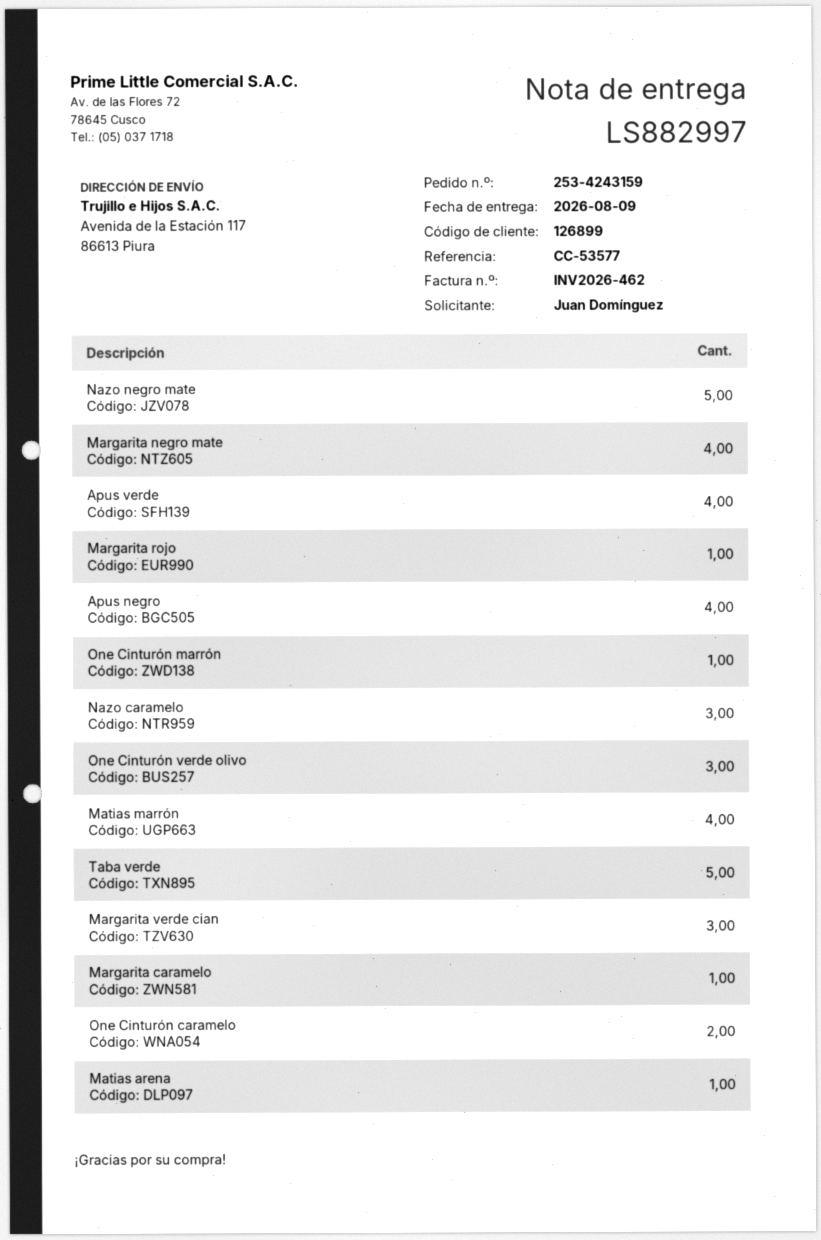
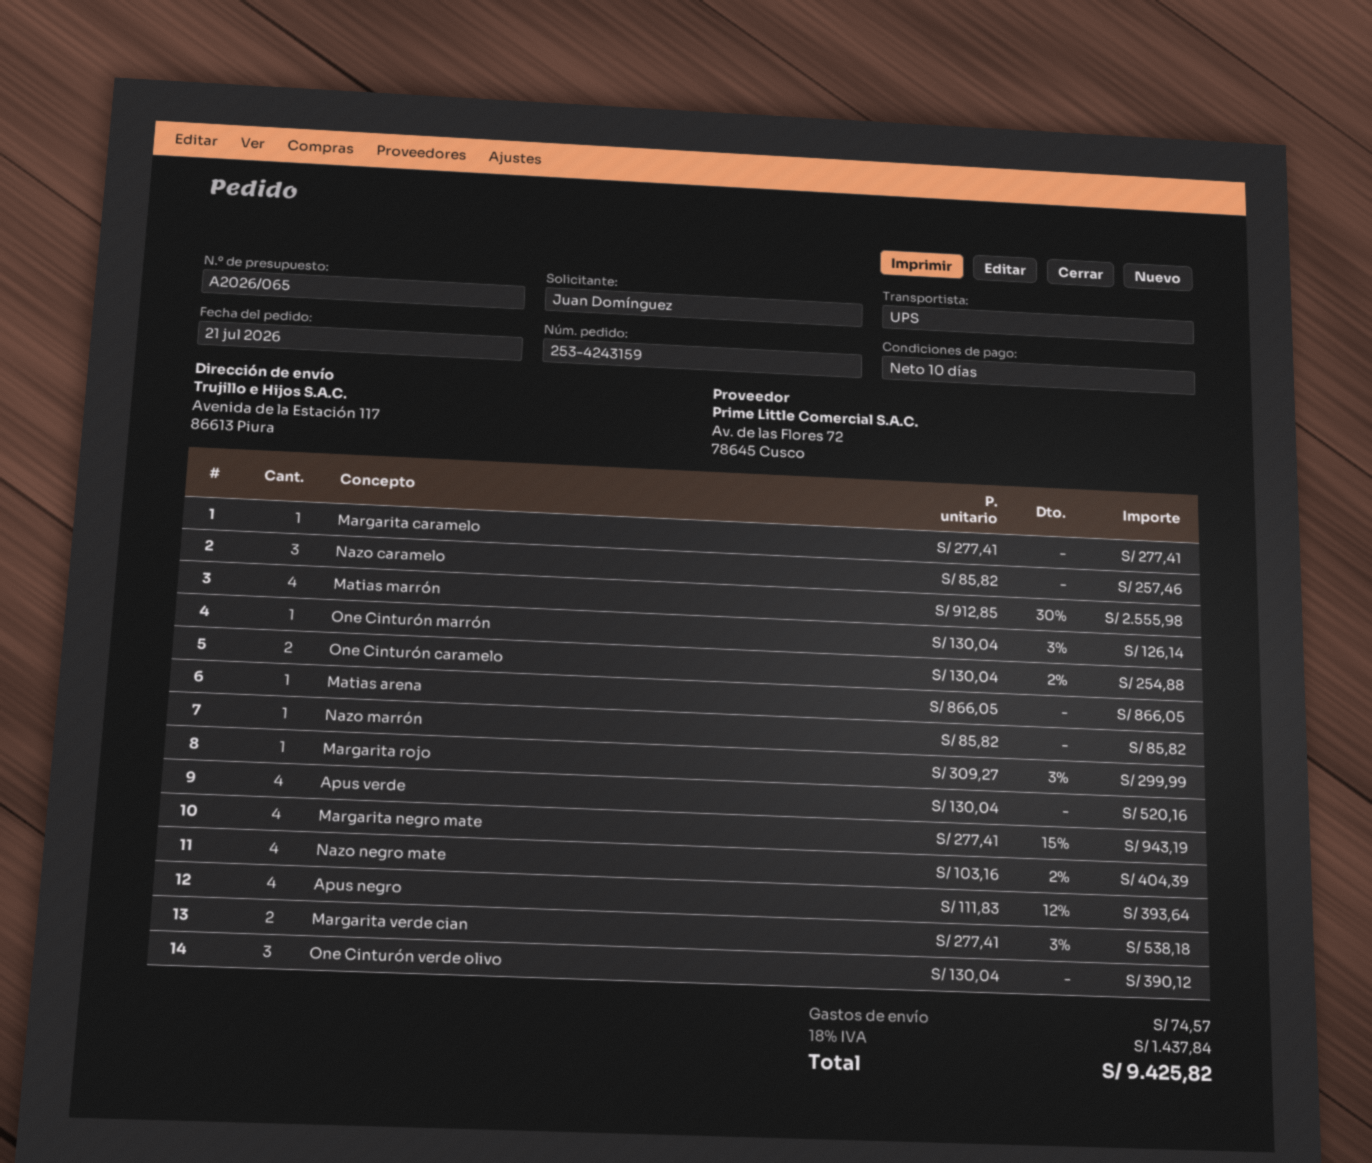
Nazo negro mate: 5 -> 4
Taba verde: 5 -> none
Margarita verde cian: 3 -> 2
Nazo marrón: none -> 1

